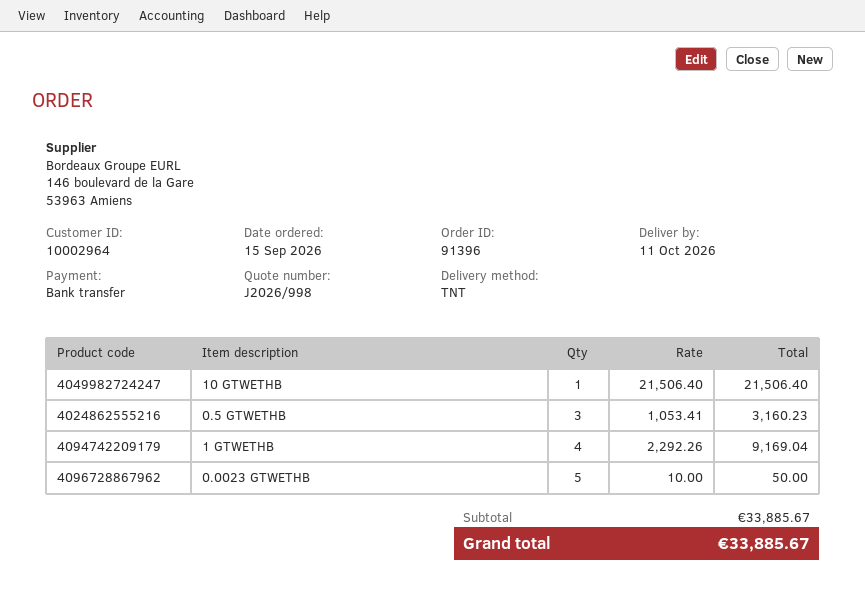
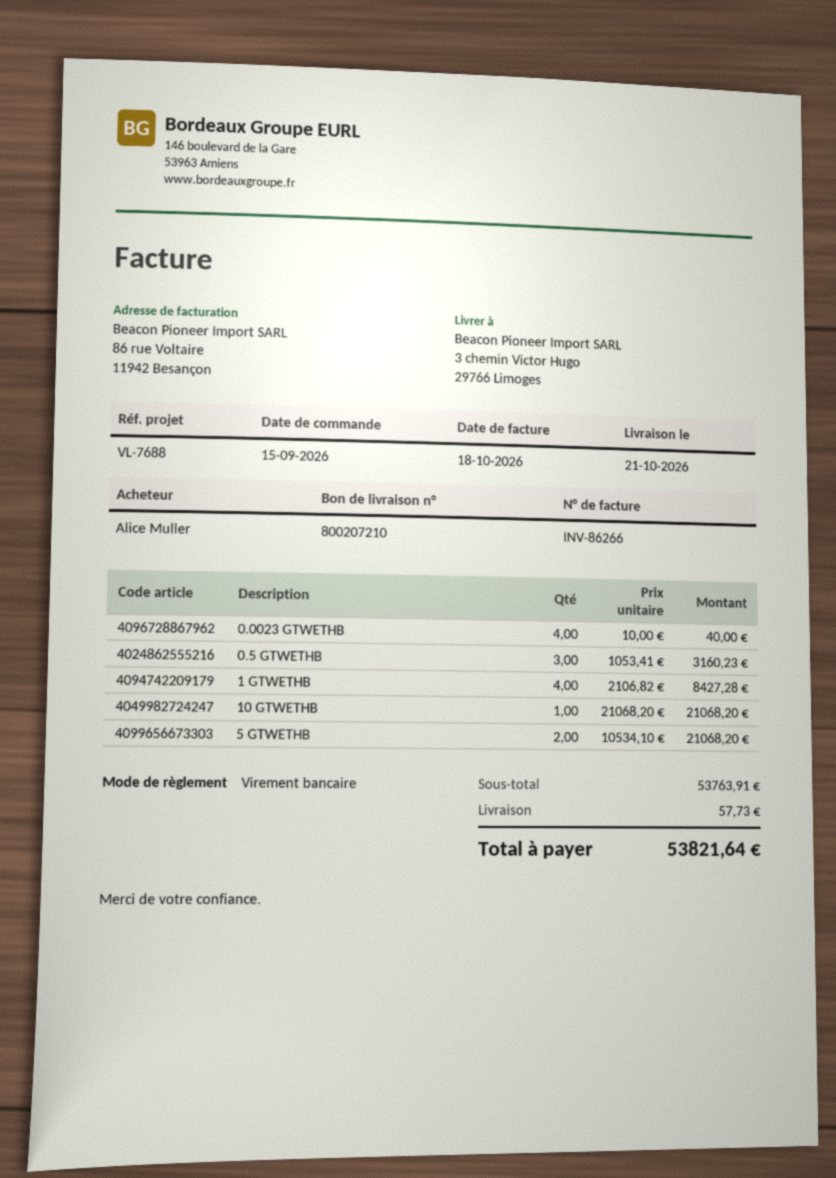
delivery date: 2026-10-11 -> 2026-10-21
10 GTWETHB: 1 x 21506.40 = 21506.40 -> 1 x 21068.20 = 21068.20
1 GTWETHB: 4 x 2292.26 = 9169.04 -> 4 x 2106.82 = 8427.28
0.0023 GTWETHB: 5 x 10.00 = 50.00 -> 4 x 10.00 = 40.00
5 GTWETHB: none -> 2 x 10534.10 = 21068.20
subtotal: 33885.67 -> 53763.91
shipping: none -> 57.73
total: 33885.67 -> 53821.64

